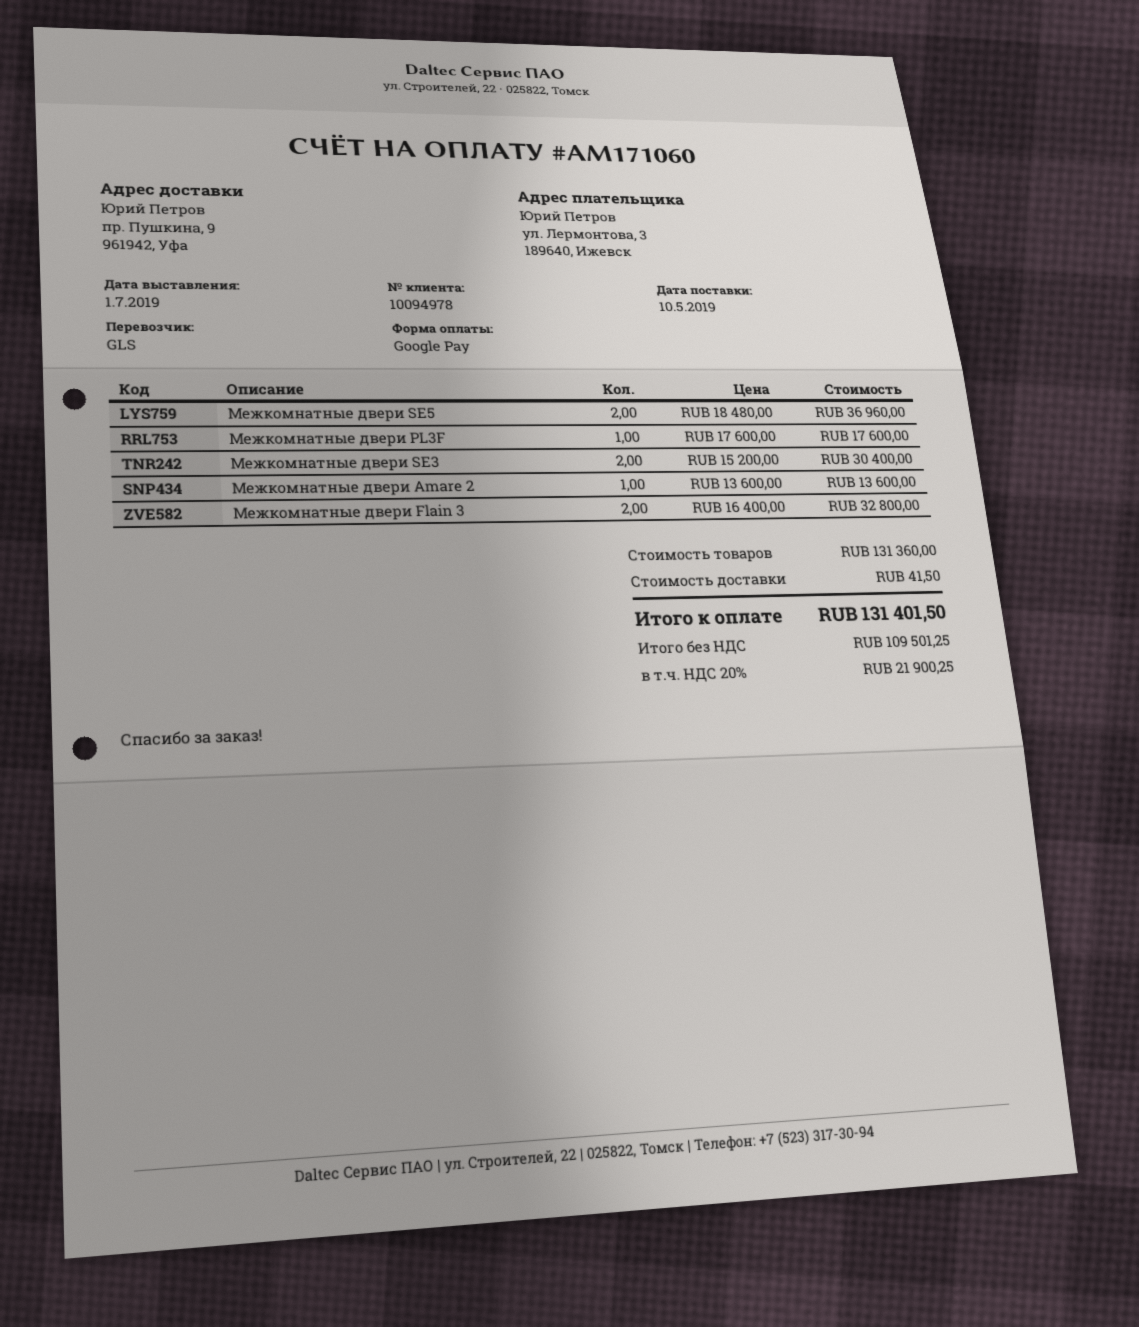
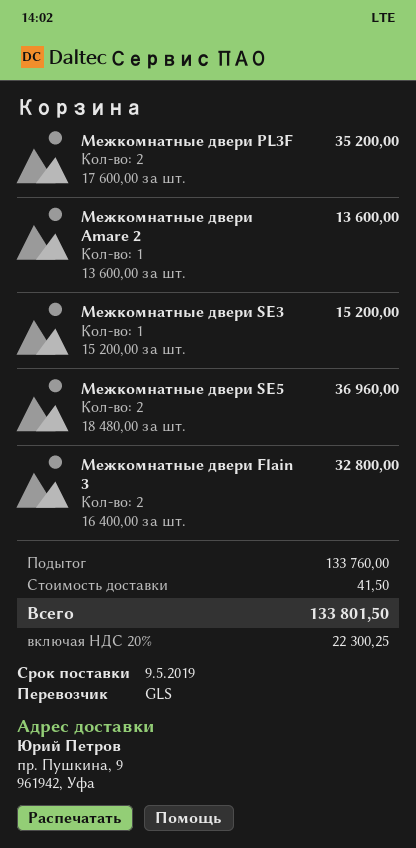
delivery date: 2019-05-10 -> 2019-05-09
Межкомнатные двери PL3F: 1 x 17600.00 = 17600.00 -> 2 x 17600.00 = 35200.00
Межкомнатные двери SE3: 2 x 15200.00 = 30400.00 -> 1 x 15200.00 = 15200.00
subtotal: 131360.00 -> 133760.00
tax: 20% = 21900.25 -> 20% = 22300.25
total: 131401.50 -> 133801.50

